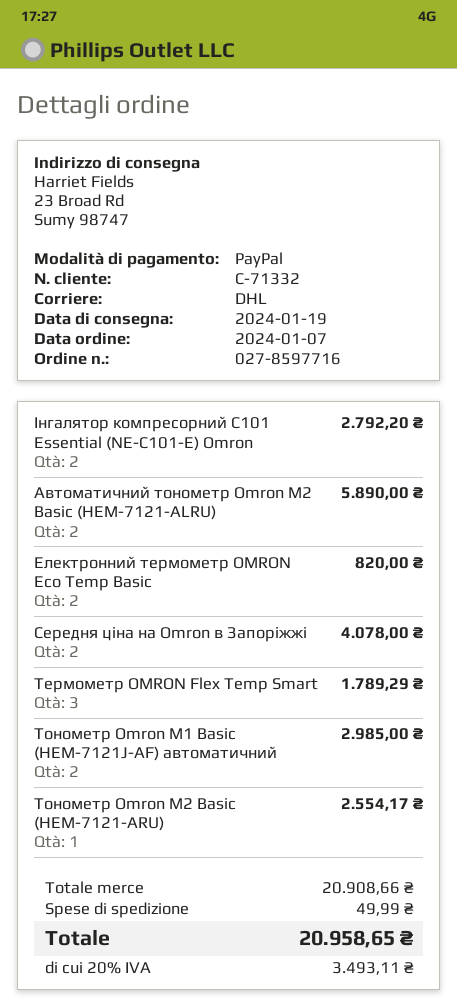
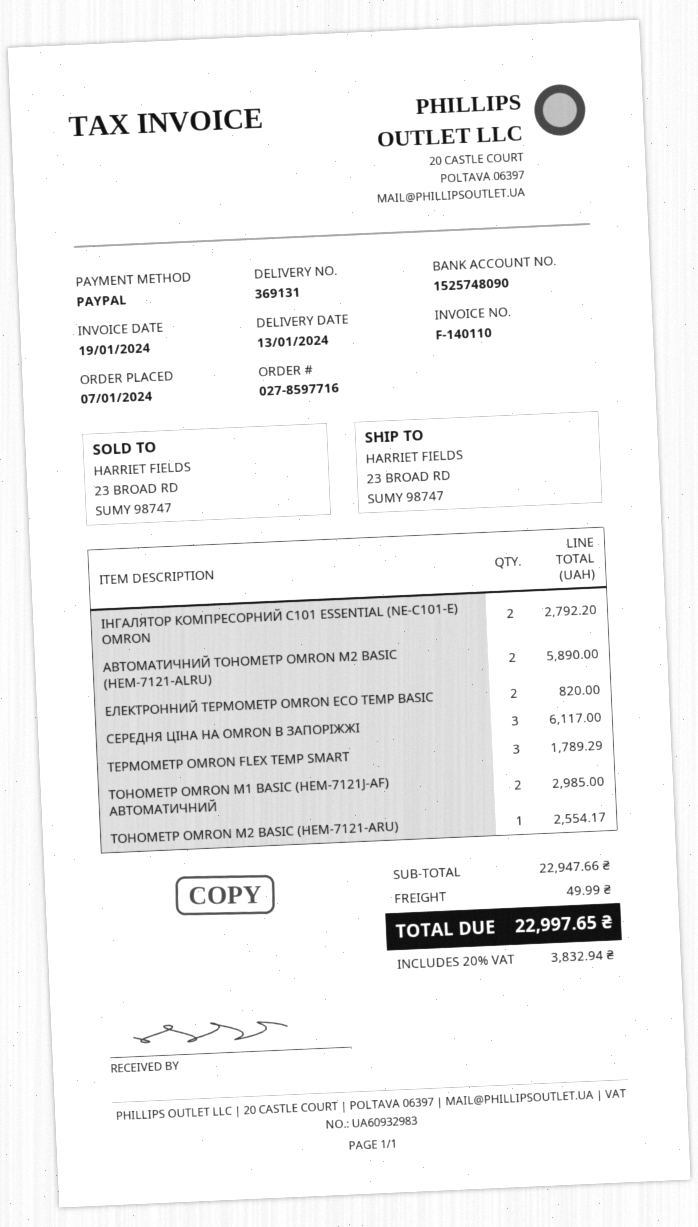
delivery date: 2024-01-19 -> 2024-01-13
Середня ціна на Omron в Запоріжжі: 2 for 4078.00 -> 3 for 6117.00
subtotal: 20908.66 -> 22947.66
tax: 20% = 3493.11 -> 20% = 3832.94
total: 20958.65 -> 22997.65

